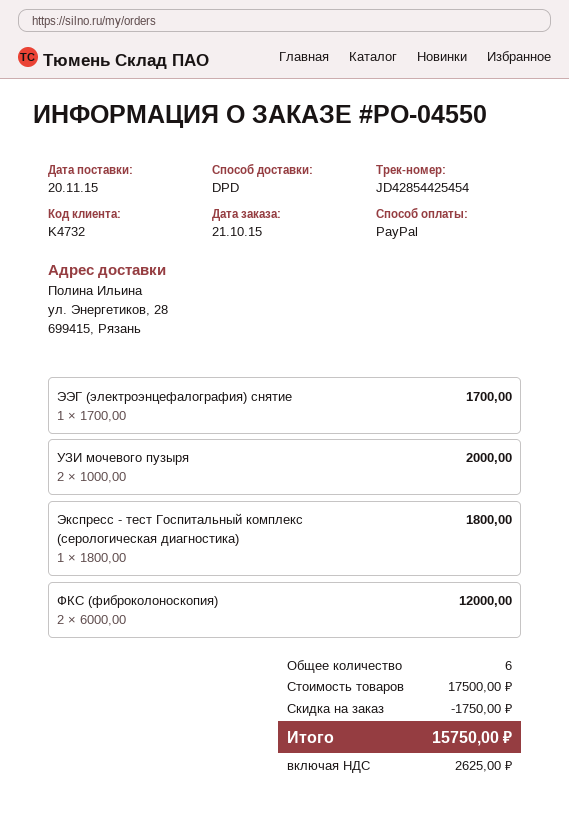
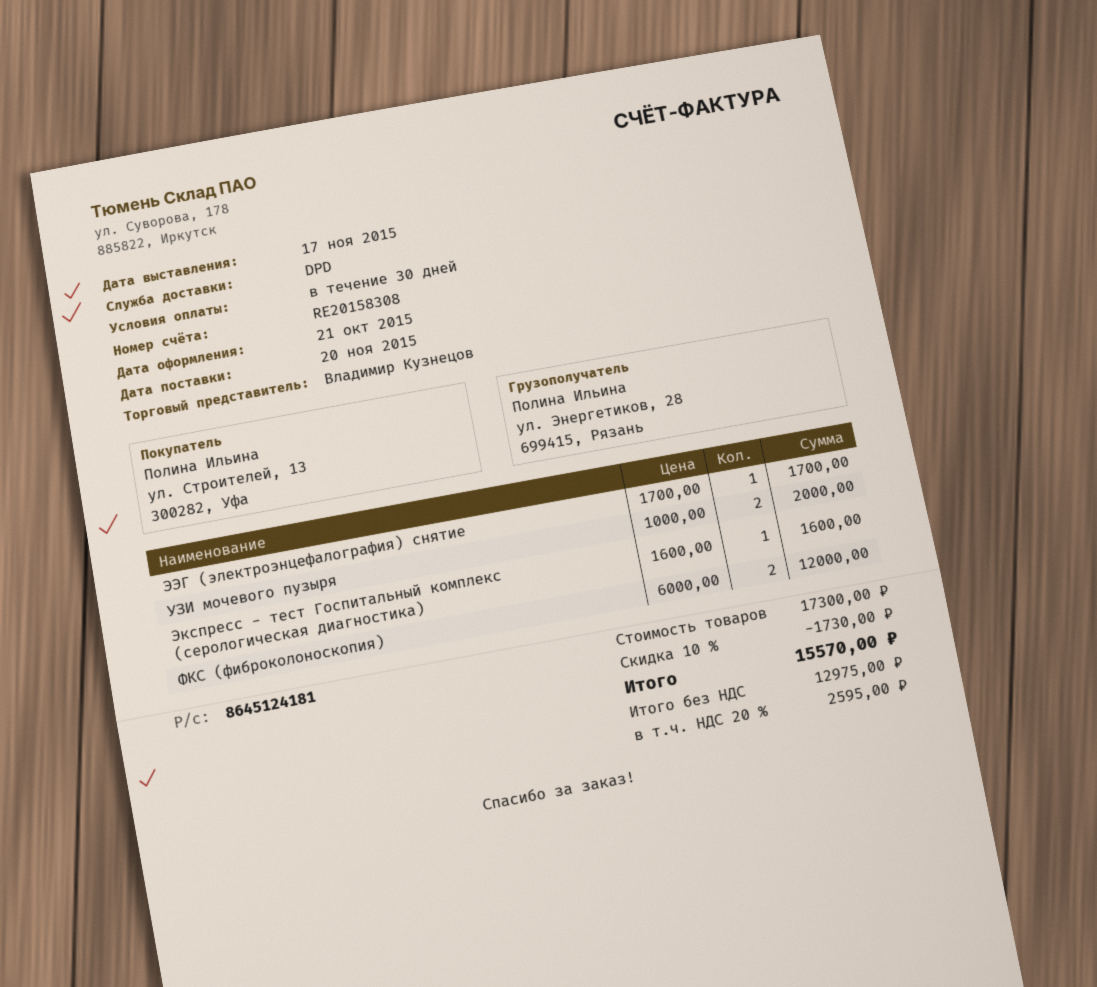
Экспресс - тест Госпитальный комплекс (серологическая диагностика): 1 x 1800.00 = 1800.00 -> 1 x 1600.00 = 1600.00
subtotal: 17500.00 -> 17300.00
discount: 1750.00 -> 1730.00
tax: 2625.00 -> 2595.00
total: 15750.00 -> 15570.00

